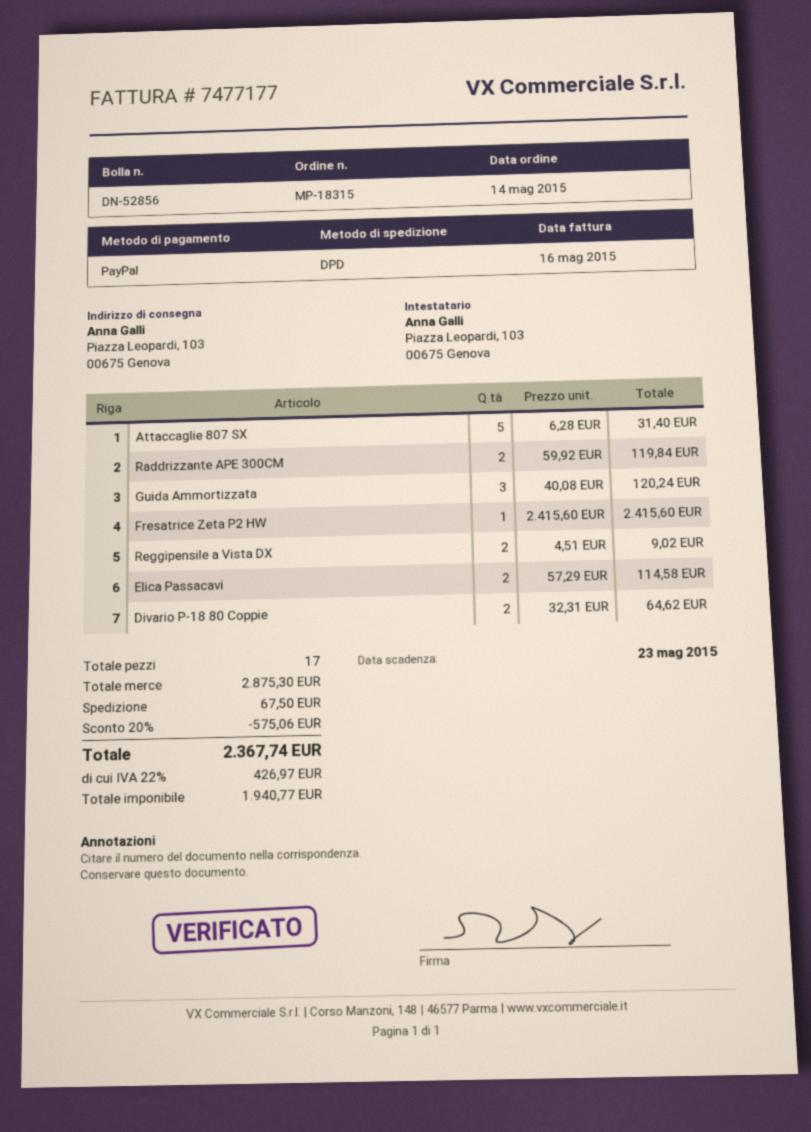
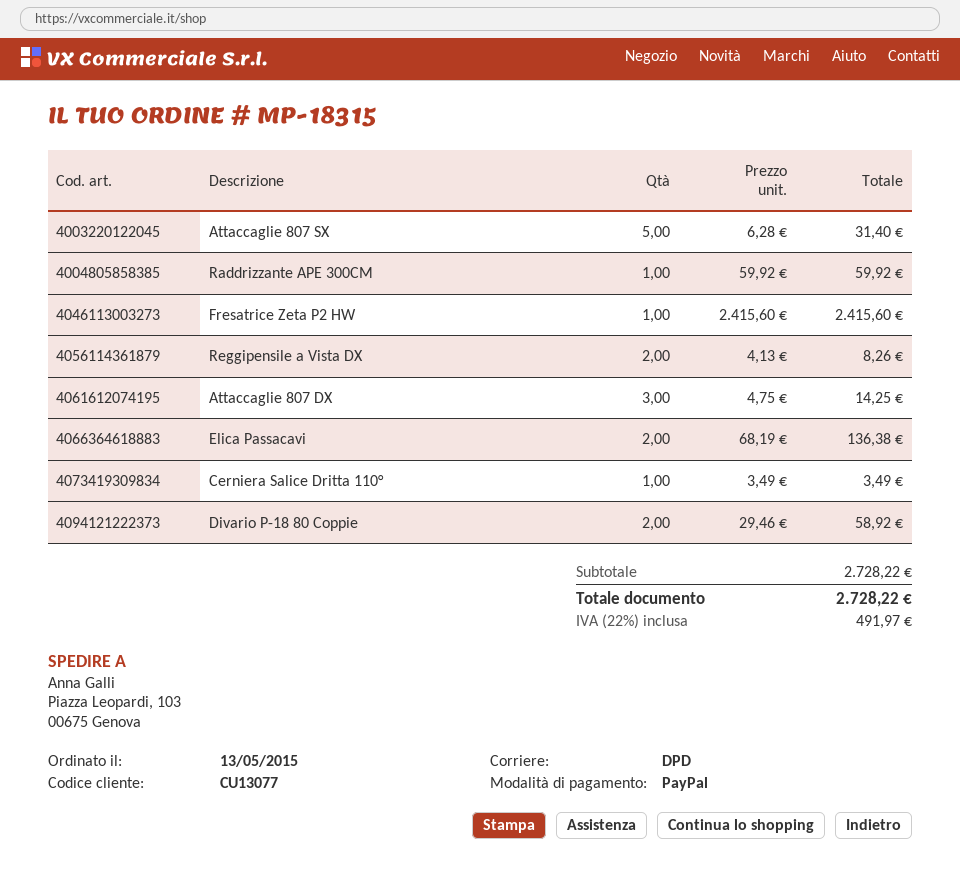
order date: 2015-05-14 -> 2015-05-13
Raddrizzante APE 300CM: 2 x 59.92 = 119.84 -> 1 x 59.92 = 59.92
Guida Ammortizzata: 3 x 40.08 = 120.24 -> none
Reggipensile a Vista DX: 2 x 4.51 = 9.02 -> 2 x 4.13 = 8.26
Elica Passacavi: 2 x 57.29 = 114.58 -> 2 x 68.19 = 136.38
Divario P-18 80 Coppie: 2 x 32.31 = 64.62 -> 2 x 29.46 = 58.92
Attaccaglie 807 DX: none -> 3 x 4.75 = 14.25
Cerniera Salice Dritta 110°: none -> 1 x 3.49 = 3.49
subtotal: 2875.30 -> 2728.22
discount: 20% = 575.06 -> none
shipping: 67.50 -> none
tax: 22% = 426.97 -> 22% = 491.97
total: 2367.74 -> 2728.22

